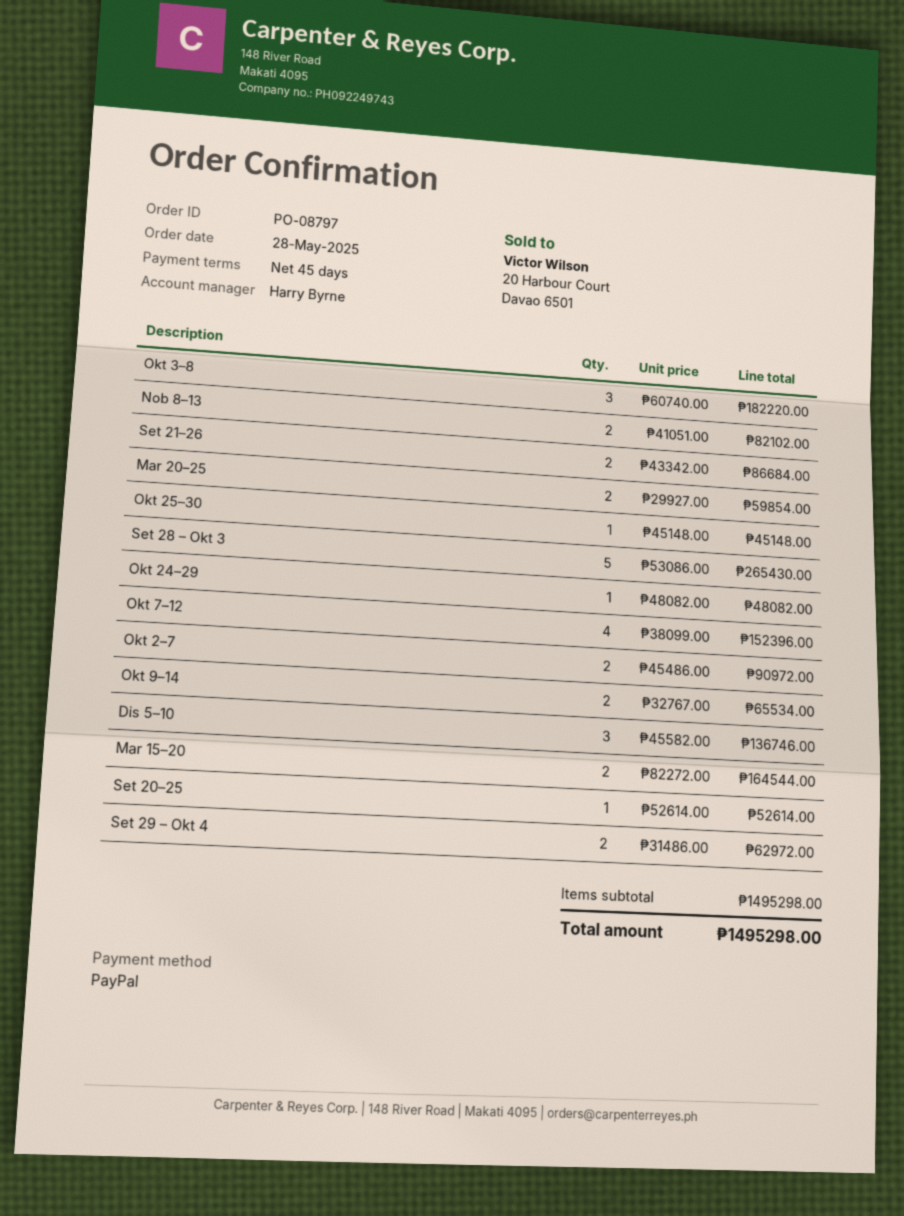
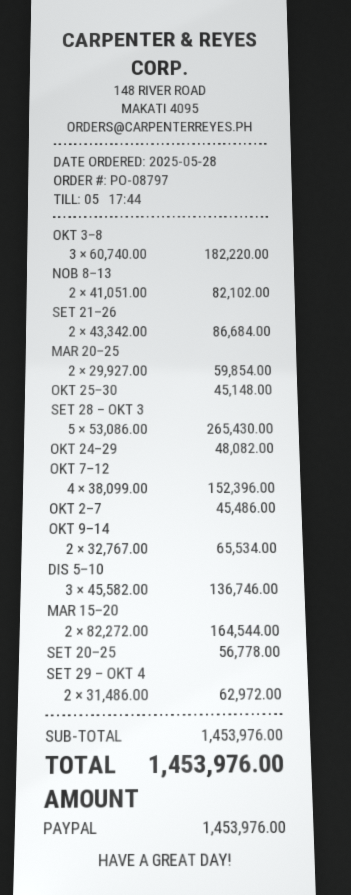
Okt 2–7: 2 x 45486.00 = 90972.00 -> 1 x 45486.00 = 45486.00
Set 20–25: 1 x 52614.00 = 52614.00 -> 1 x 56778.00 = 56778.00
subtotal: 1495298.00 -> 1453976.00
total: 1495298.00 -> 1453976.00

